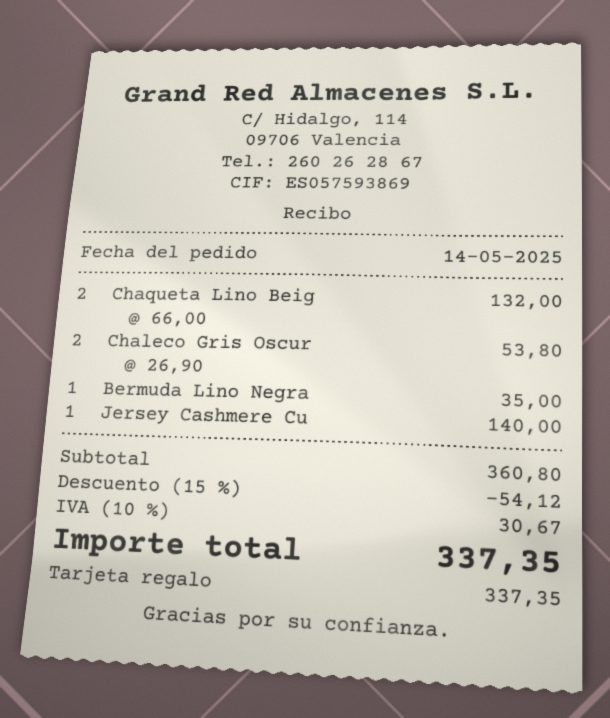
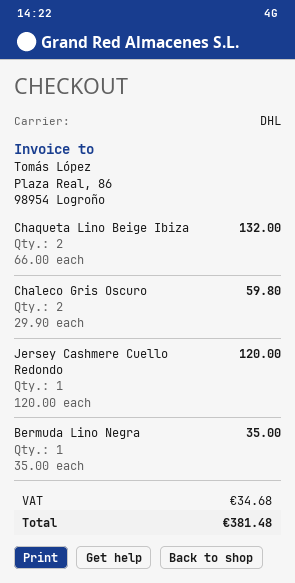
Chaleco Gris Oscur: 2 x 26.90 = 53.80 -> 2 x 29.90 = 59.80
Jersey Cashmere Cu: 1 x 140.00 = 140.00 -> 1 x 120.00 = 120.00
discount: 15% = 54.12 -> none
tax: 30.67 -> 34.68
total: 337.35 -> 381.48

